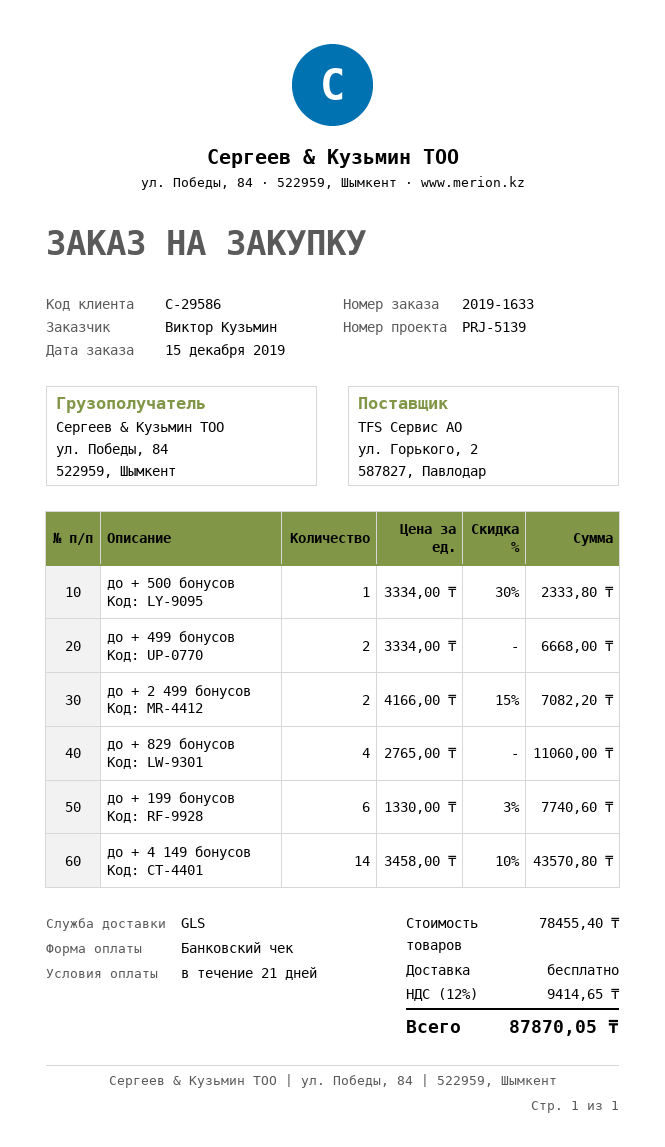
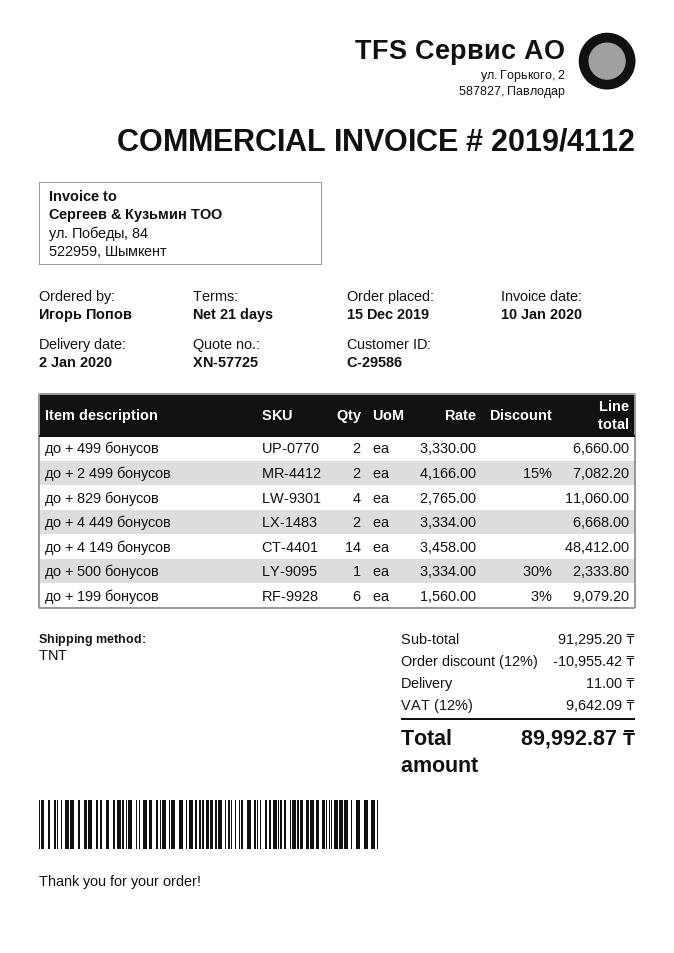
ordered by: Виктор Кузьмин -> Игорь Попов
shipping method: GLS -> TNT
до + 499 бонусов: 2 x 3334.00 = 6668.00 -> 2 x 3330.00 = 6660.00
до + 199 бонусов: 6 x 1330.00 - 3% = 7740.60 -> 6 x 1560.00 - 3% = 9079.20
до + 4 149 бонусов: 14 x 3458.00 - 10% = 43570.80 -> 14 x 3458.00 = 48412.00
до + 4 449 бонусов: none -> 2 x 3334.00 = 6668.00
subtotal: 78455.40 -> 91295.20
discount: none -> 12% = 10955.42
shipping: 0.00 -> 11.00
tax: 12% = 9414.65 -> 12% = 9642.09
total: 87870.05 -> 89992.87

